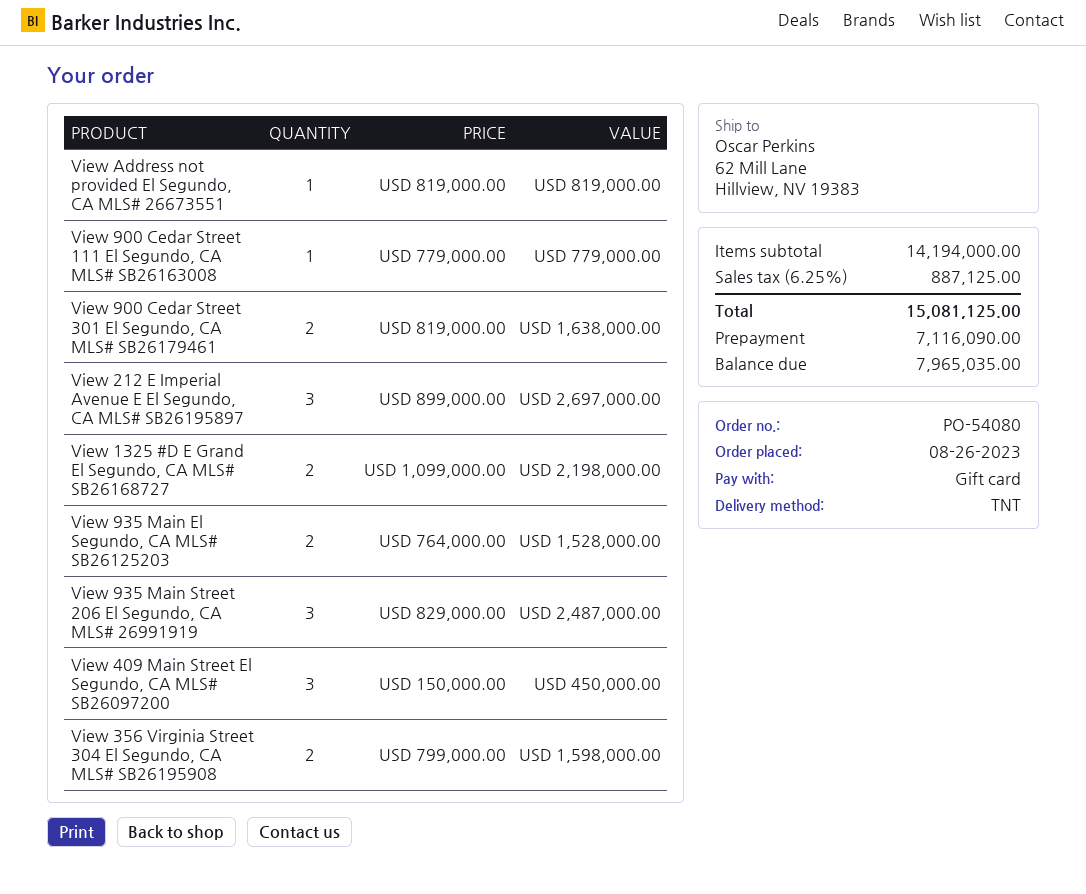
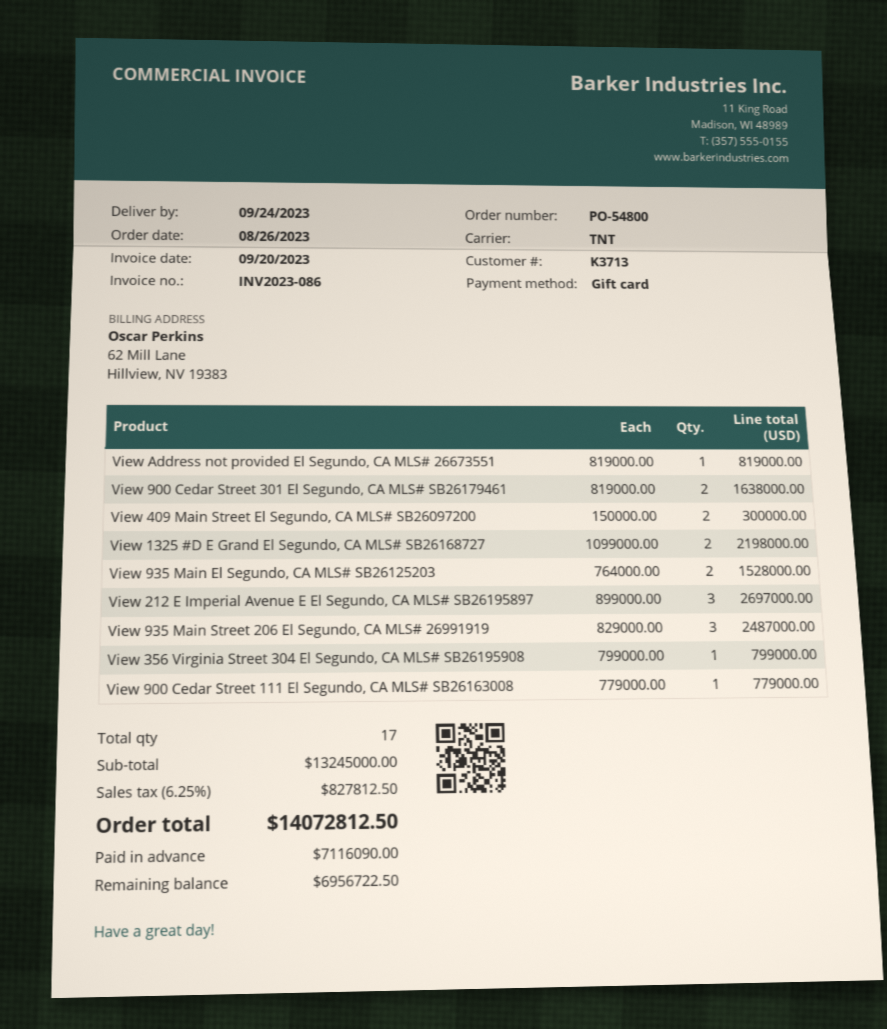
order number: PO-54080 -> PO-54800
View 409 Main Street El Segundo, CA MLS# SB26097200: 3 x 150000.00 = 450000.00 -> 2 x 150000.00 = 300000.00
View 356 Virginia Street 304 El Segundo, CA MLS# SB26195908: 2 x 799000.00 = 1598000.00 -> 1 x 799000.00 = 799000.00
subtotal: 14194000.00 -> 13245000.00
tax: 6.25% = 887125.00 -> 6.25% = 827812.50
total: 15081125.00 -> 14072812.50
balance: 7965035.00 -> 6956722.50

